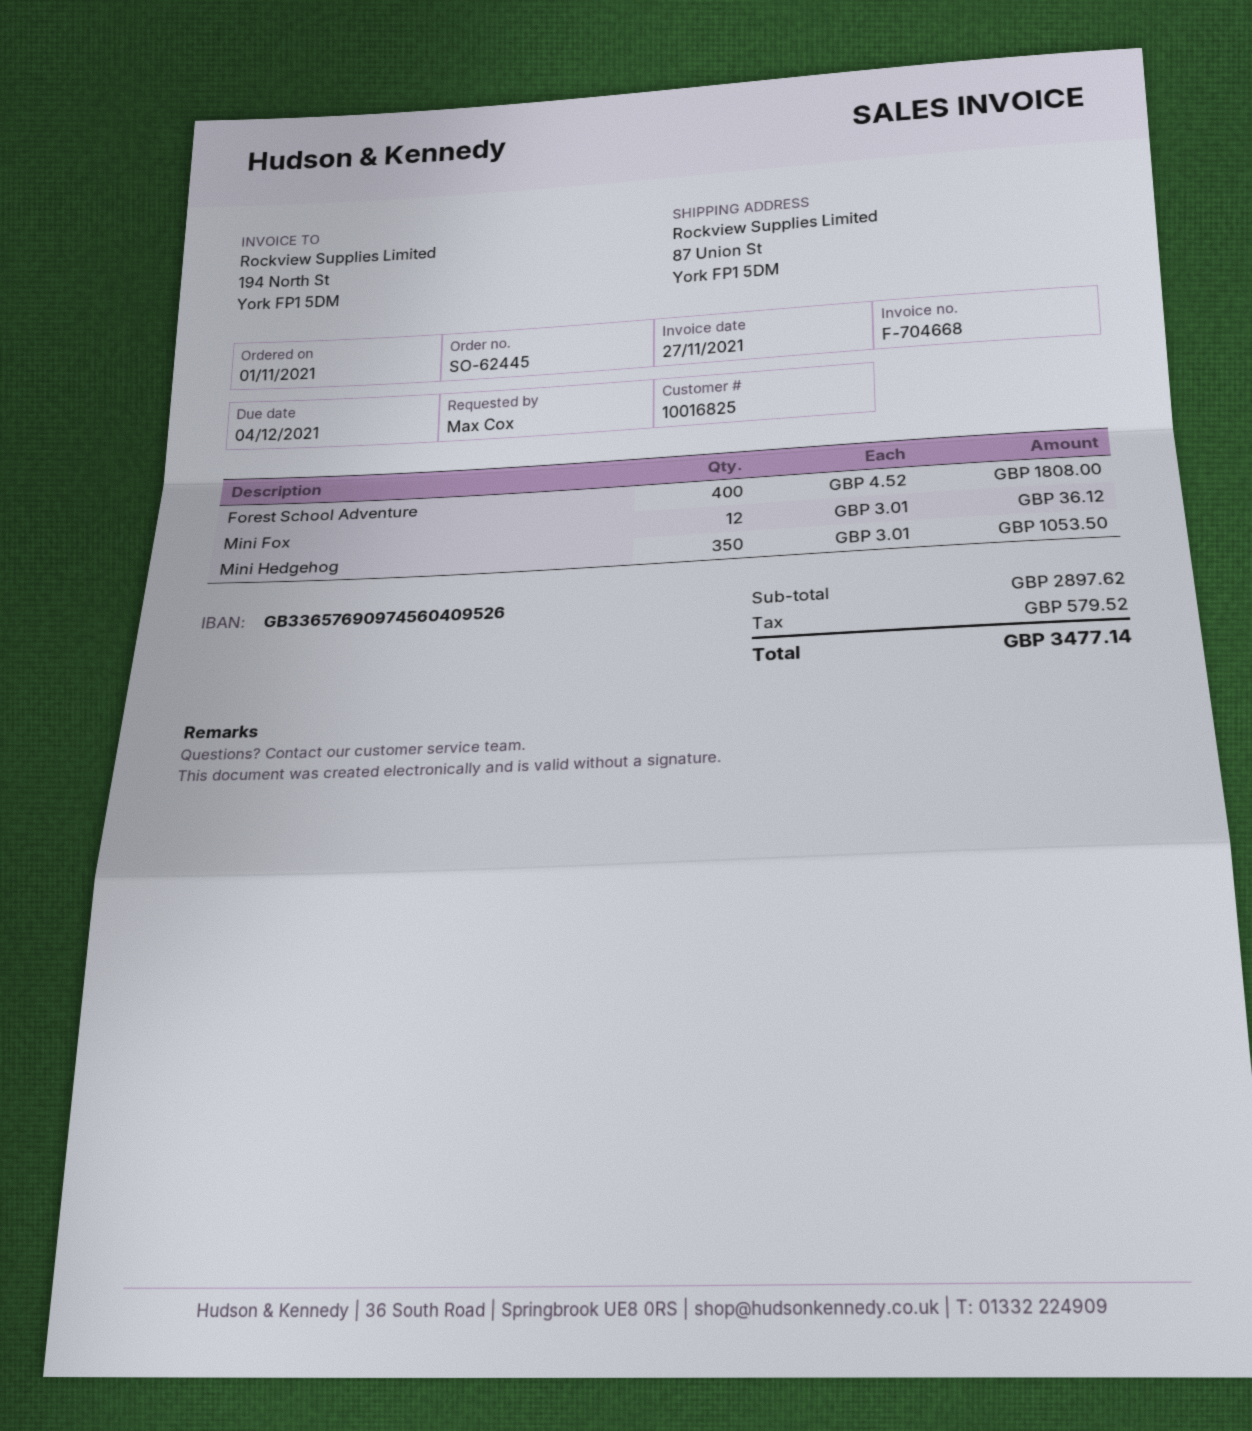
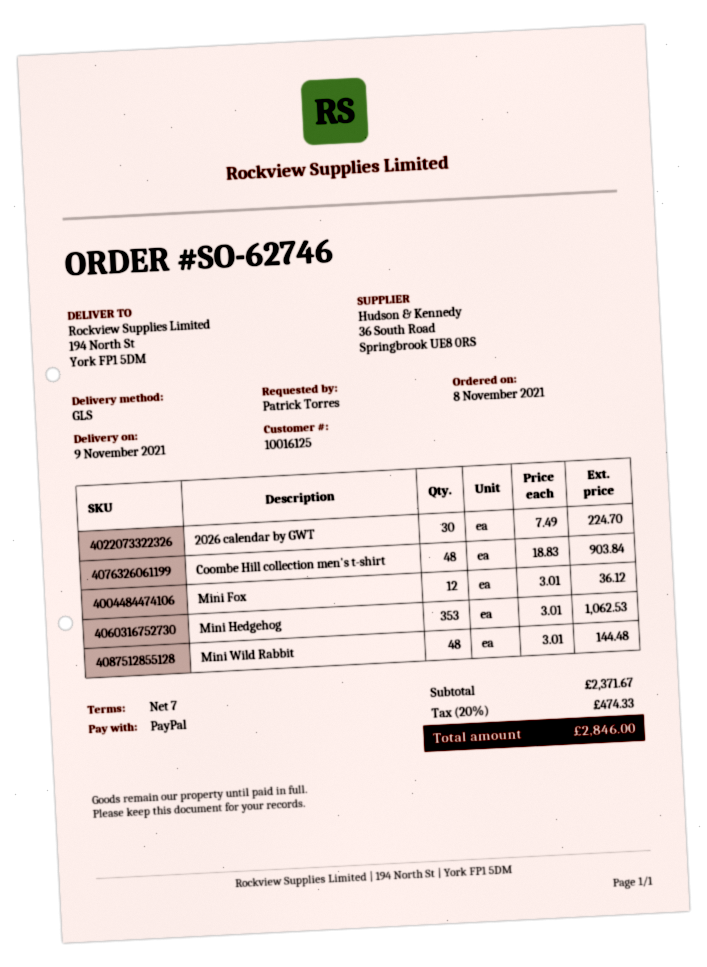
order number: SO-62445 -> SO-62746
order date: 2021-11-01 -> 2021-11-08
customer number: 10016825 -> 10016125
ordered by: Max Cox -> Patrick Torres
ship to: 87 Union St, York FP1 5DM -> 194 North St, York FP1 5DM
Forest School Adventure: 400 x 4.52 = 1808.00 -> none
Mini Hedgehog: 350 x 3.01 = 1053.50 -> 353 x 3.01 = 1062.53
2026 calendar by GWT: none -> 30 x 7.49 = 224.70
Coombe Hill collection men's t-shirt: none -> 48 x 18.83 = 903.84
Mini Wild Rabbit: none -> 48 x 3.01 = 144.48
subtotal: 2897.62 -> 2371.67
tax: 579.52 -> 474.33
total: 3477.14 -> 2846.00

